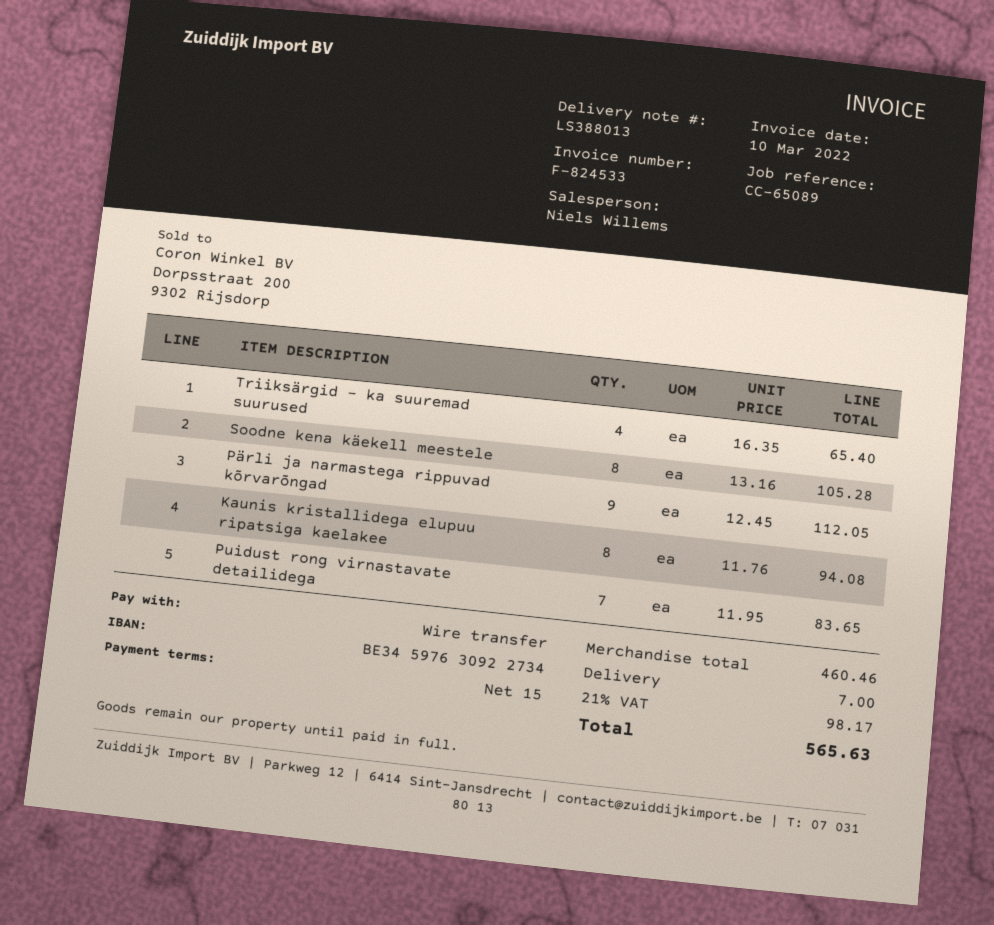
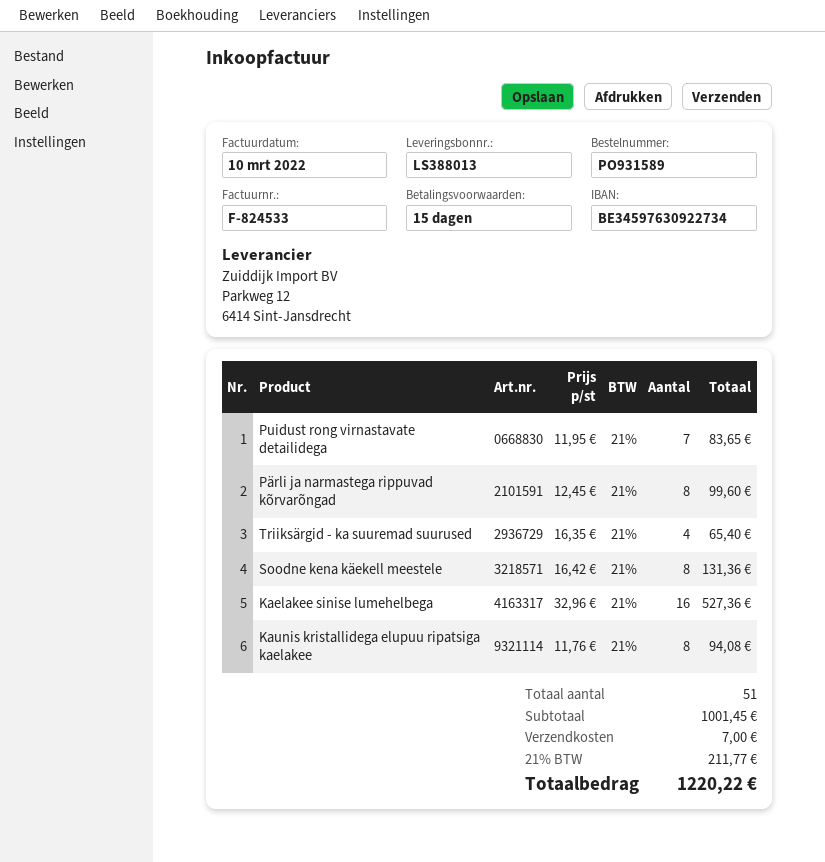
Soodne kena käekell meestele: 8 x 13.16 = 105.28 -> 8 x 16.42 = 131.36
Pärli ja narmastega rippuvad kõrvarõngad: 9 x 12.45 = 112.05 -> 8 x 12.45 = 99.60
Kaelakee sinise lumehelbega: none -> 16 x 32.96 = 527.36
subtotal: 460.46 -> 1001.45
tax: 21% = 98.17 -> 21% = 211.77
total: 565.63 -> 1220.22

